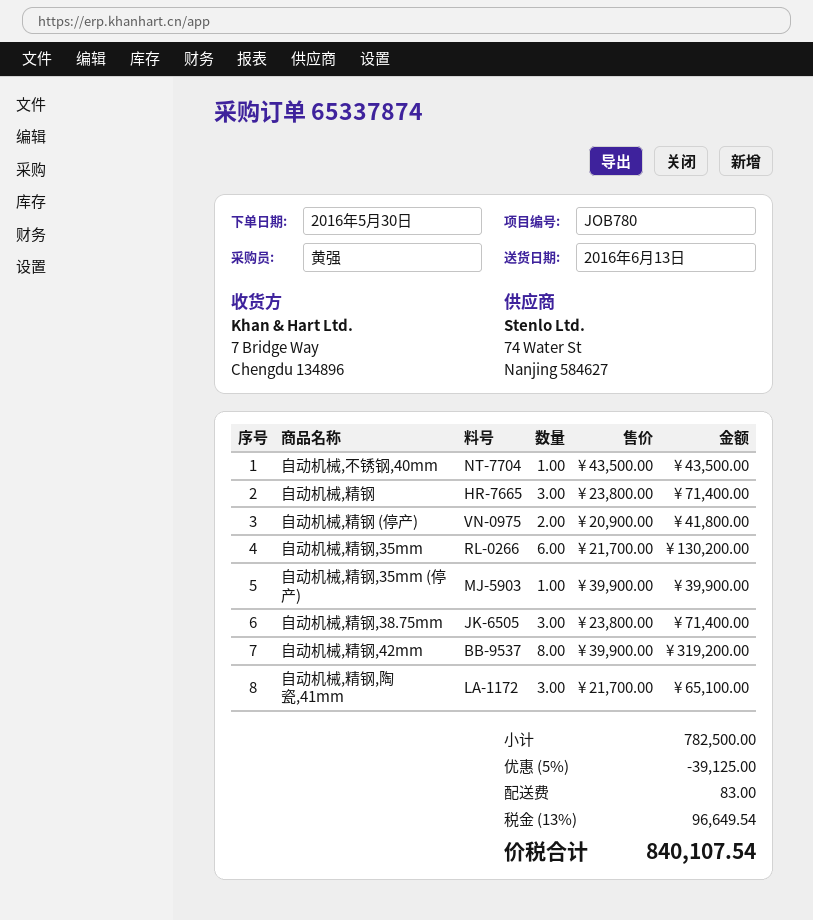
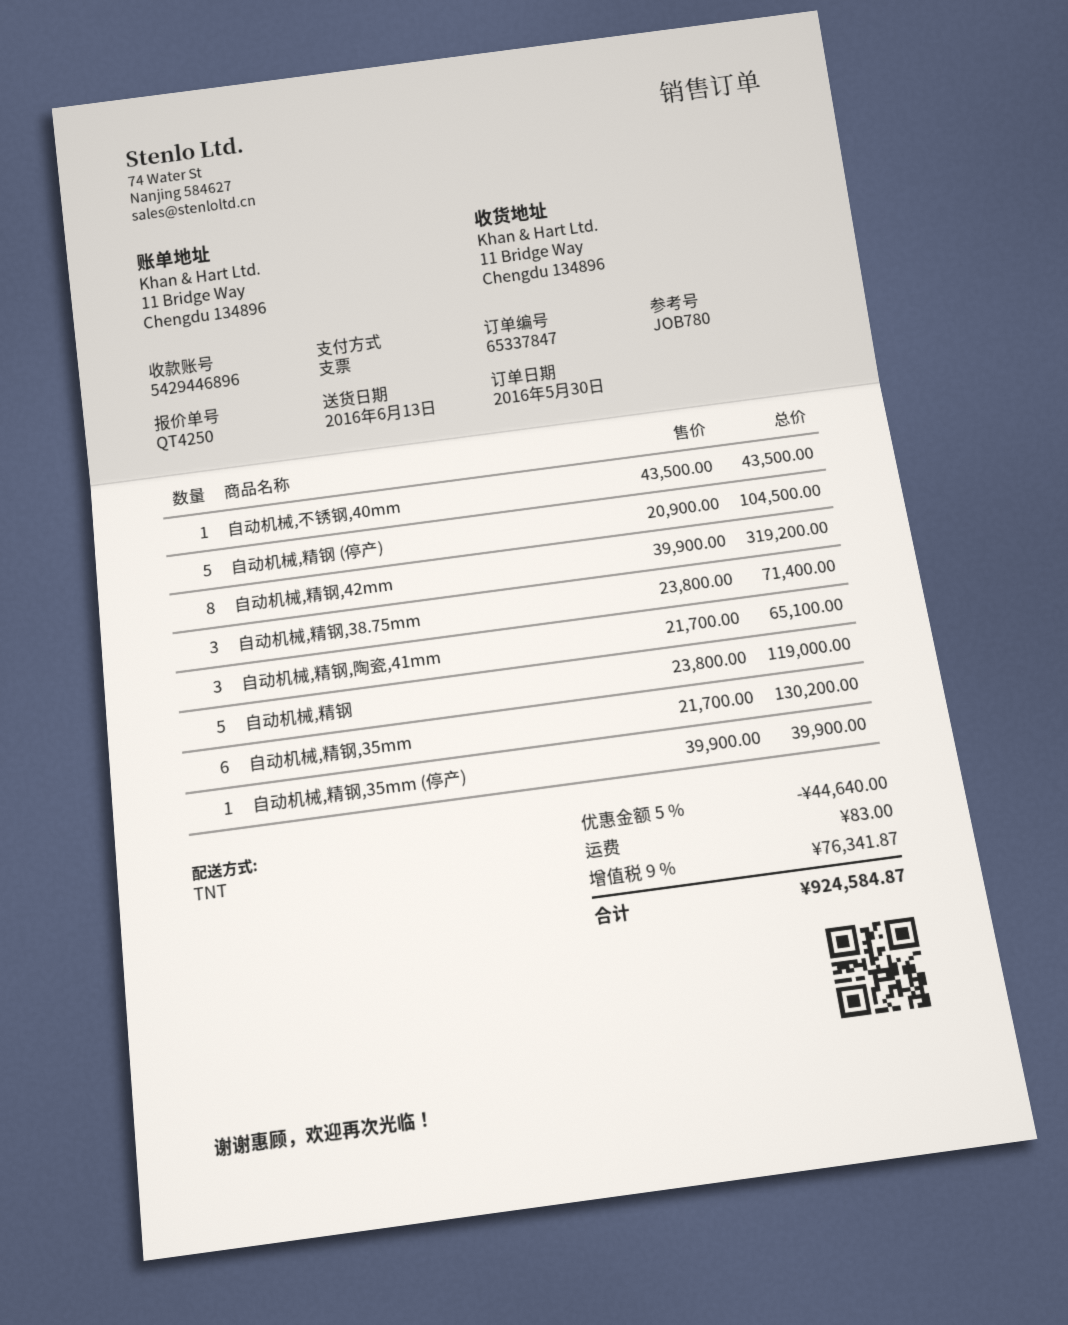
order number: 65337874 -> 65337847
ship to: 7 Bridge Way, Chengdu 134896 -> 11 Bridge Way, Chengdu 134896
自动机械,精钢: 3 x 23800.00 = 71400.00 -> 5 x 23800.00 = 119000.00
自动机械,精钢 (停产): 2 x 20900.00 = 41800.00 -> 5 x 20900.00 = 104500.00
discount: 5% = 39125.00 -> 5% = 44640.00
tax: 13% = 96649.54 -> 9% = 76341.87
total: 840107.54 -> 924584.87

